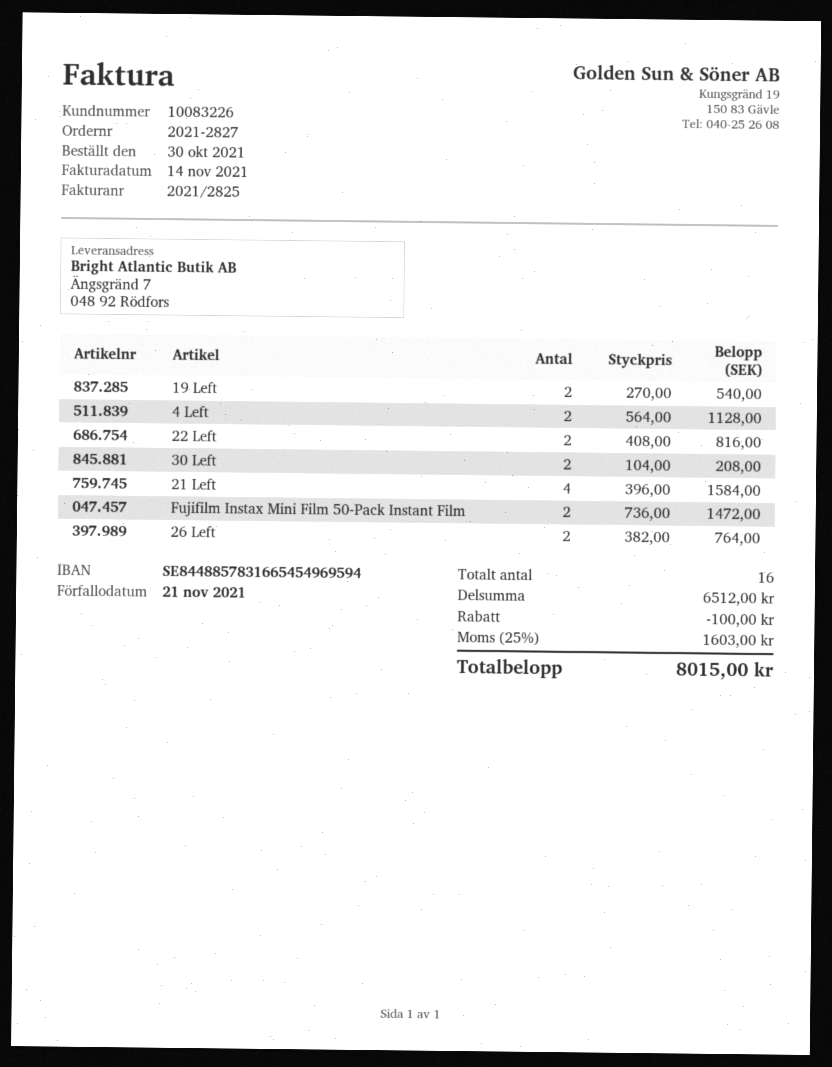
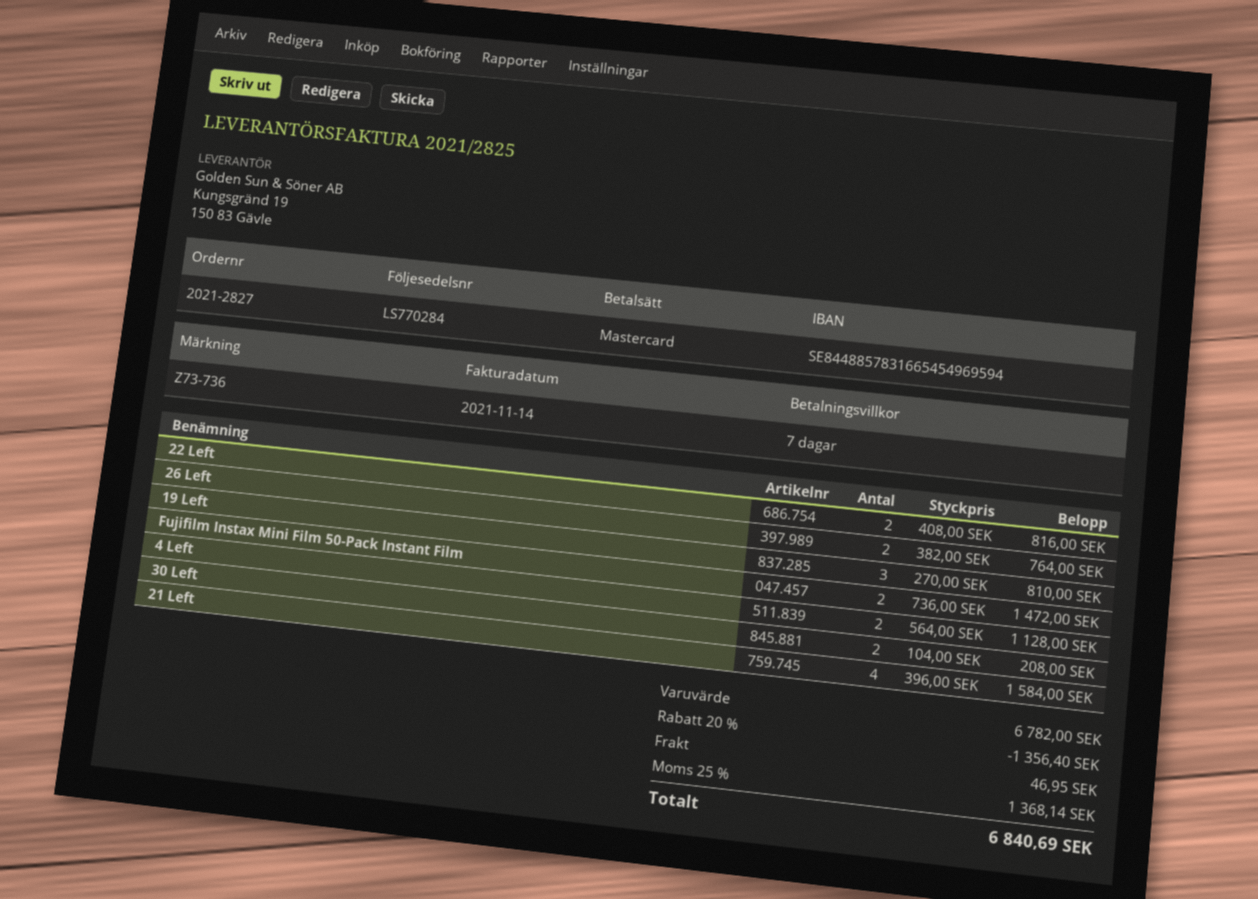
19 Left: 2 x 270.00 = 540.00 -> 3 x 270.00 = 810.00
subtotal: 6512.00 -> 6782.00
discount: 100.00 -> 1356.40
shipping: none -> 46.95
tax: 25% = 1603.00 -> 25% = 1368.14
total: 8015.00 -> 6840.69

